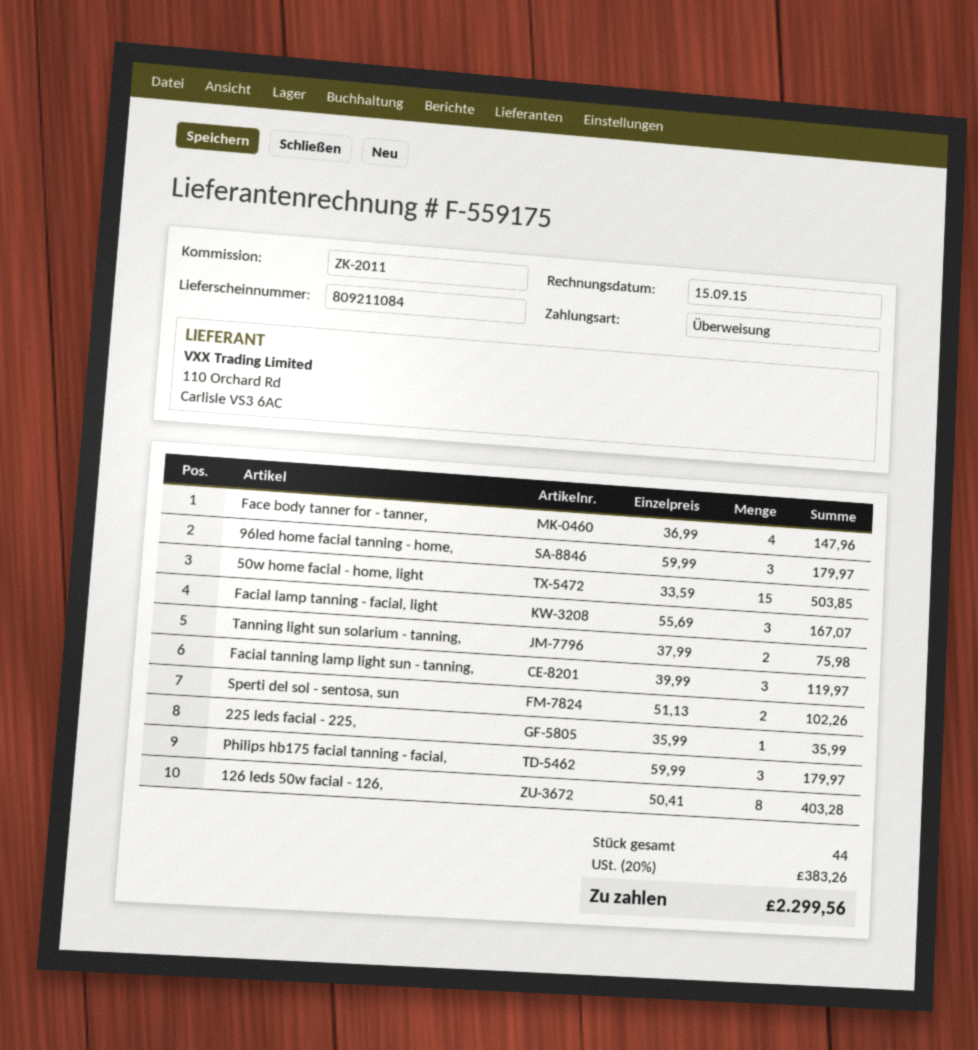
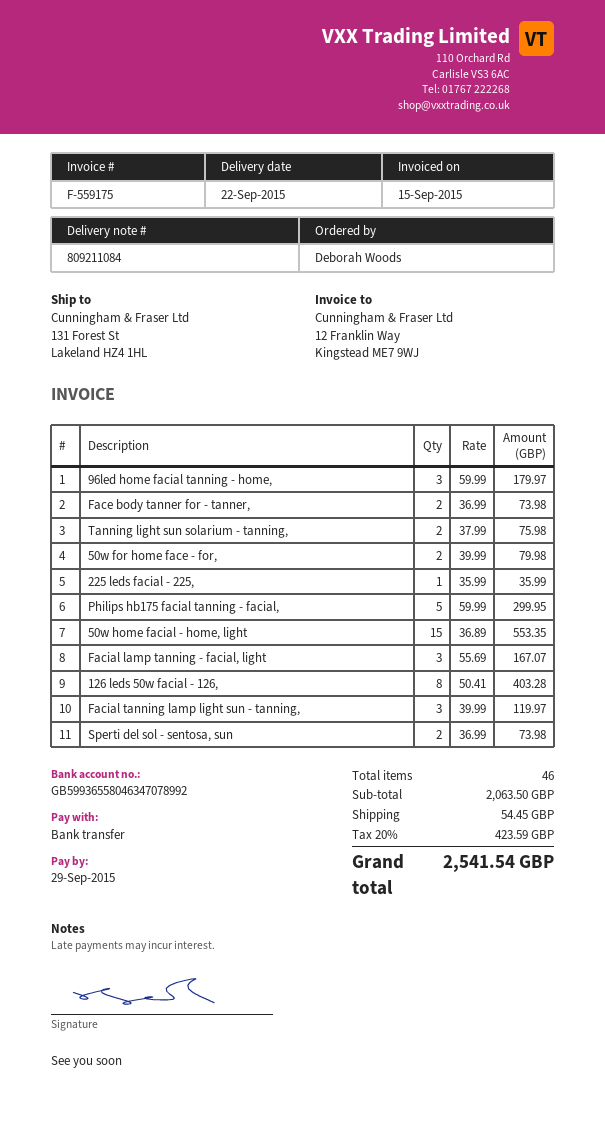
Face body tanner for - tanner,: 4 x 36.99 = 147.96 -> 2 x 36.99 = 73.98
50w home facial - home, light: 15 x 33.59 = 503.85 -> 15 x 36.89 = 553.35
Sperti del sol - sentosa, sun: 2 x 51.13 = 102.26 -> 2 x 36.99 = 73.98
Philips hb175 facial tanning - facial,: 3 x 59.99 = 179.97 -> 5 x 59.99 = 299.95
50w for home face - for,: none -> 2 x 39.99 = 79.98
total quantity: 44 -> 46
shipping: none -> 54.45
tax: 20% = 383.26 -> 20% = 423.59
total: 2299.56 -> 2541.54

